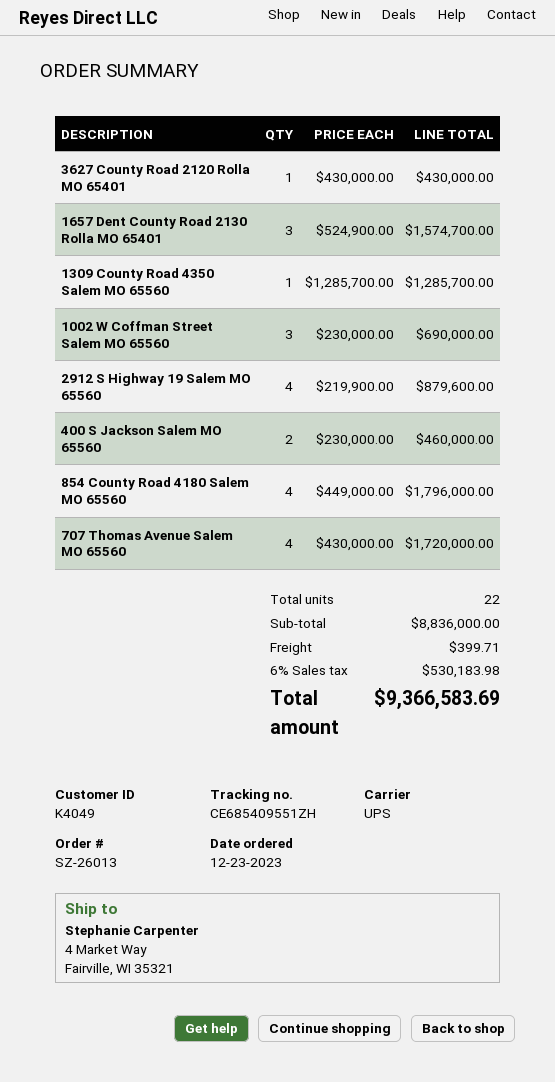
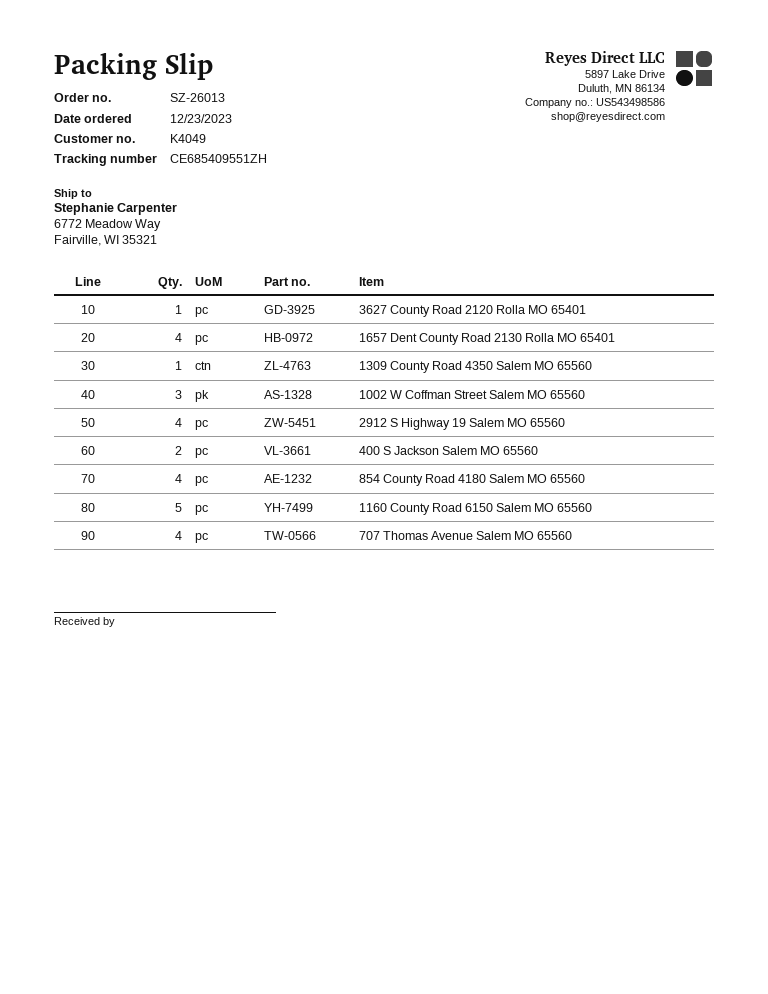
ship to: 4 Market Way, Fairville, WI 35321 -> 6772 Meadow Way, Fairville, WI 35321
1657 Dent County Road 2130 Rolla MO 65401: 3 -> 4
1160 County Road 6150 Salem MO 65560: none -> 5

